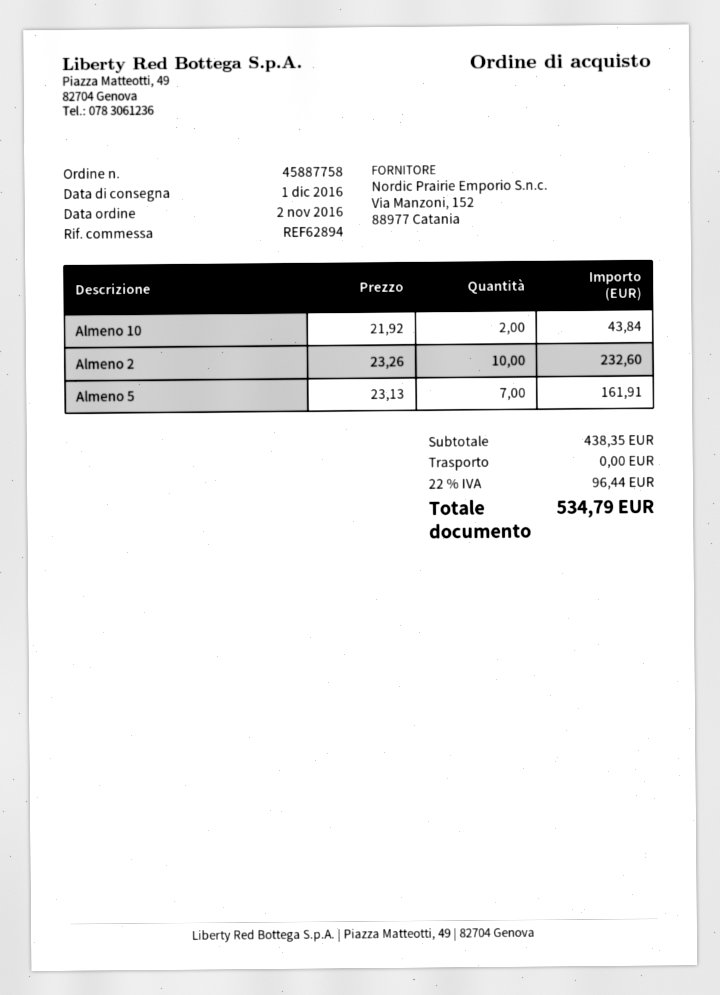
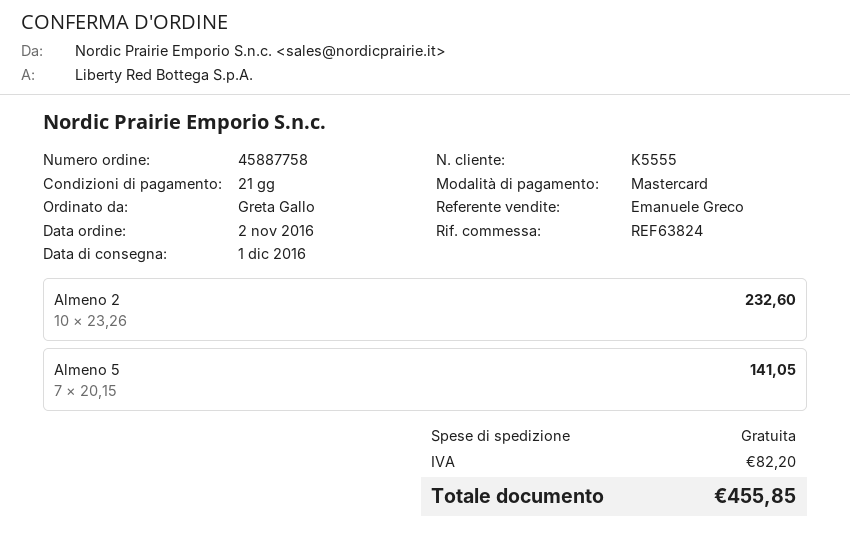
reference: REF62894 -> REF63824
Almeno 10: 2 x 21.92 = 43.84 -> none
Almeno 5: 7 x 23.13 = 161.91 -> 7 x 20.15 = 141.05
tax: 96.44 -> 82.20
total: 534.79 -> 455.85

